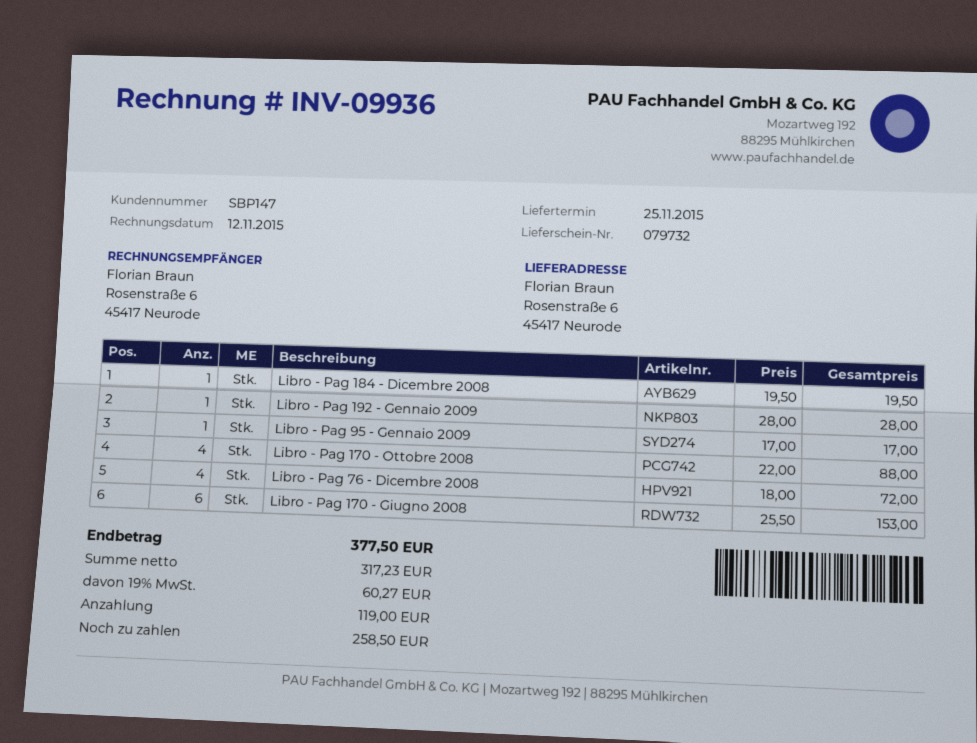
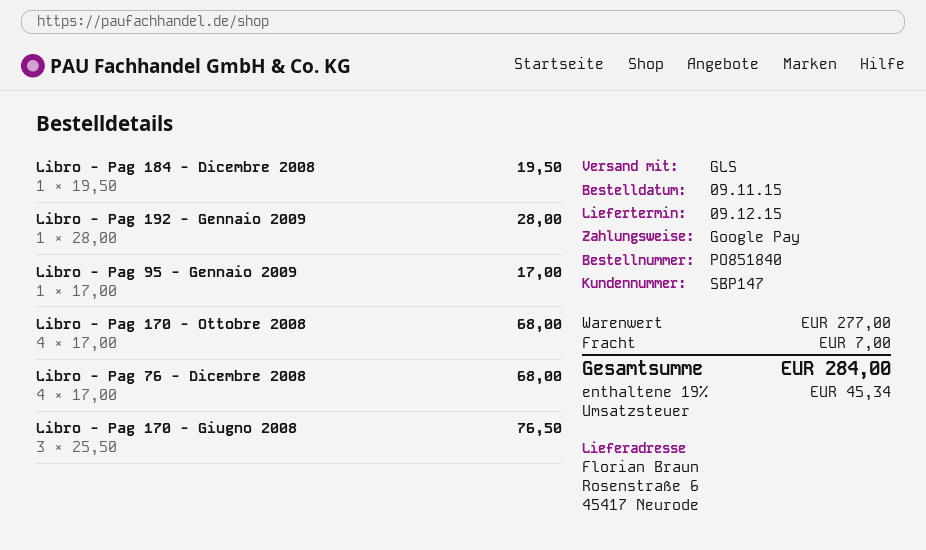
delivery date: 2015-11-25 -> 2015-12-09
Libro - Pag 170 - Ottobre 2008: 4 x 22.00 = 88.00 -> 4 x 17.00 = 68.00
Libro - Pag 76 - Dicembre 2008: 4 x 18.00 = 72.00 -> 4 x 17.00 = 68.00
Libro - Pag 170 - Giugno 2008: 6 x 25.50 = 153.00 -> 3 x 25.50 = 76.50
shipping: none -> 7.00
tax: 19% = 60.27 -> 19% = 45.34
total: 377.50 -> 284.00

